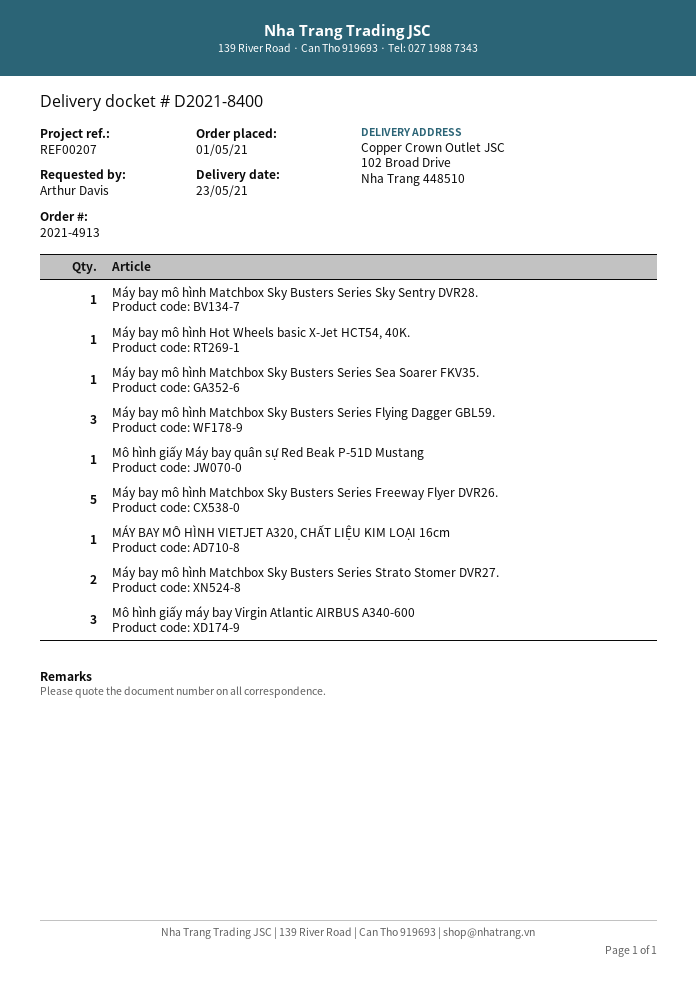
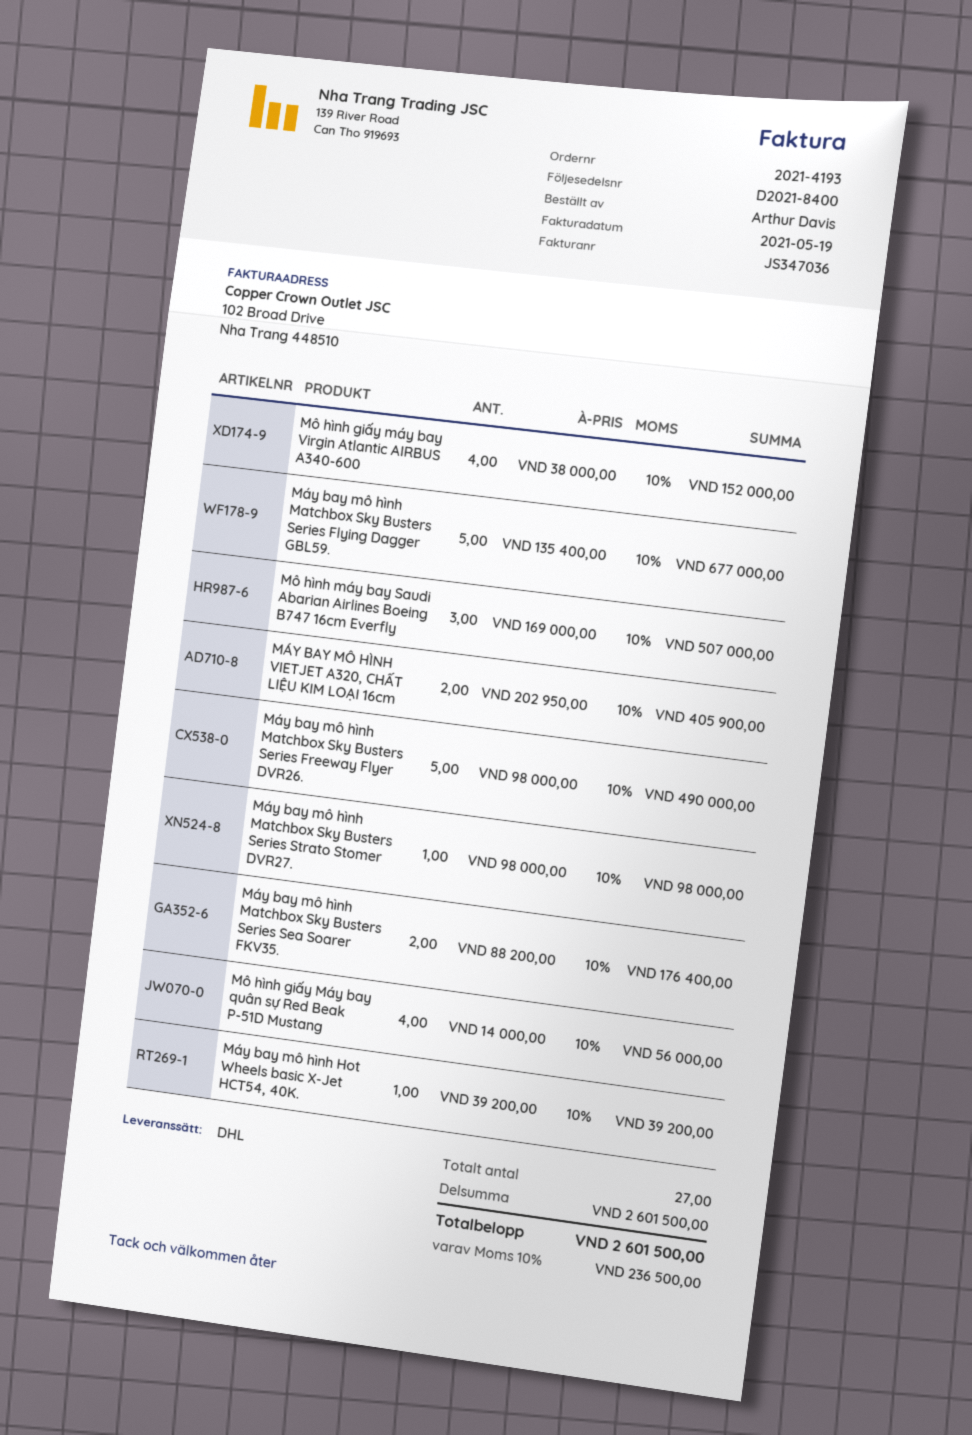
order number: 2021-4913 -> 2021-4193
Máy bay mô hình Matchbox Sky Busters Series Sky Sentry DVR28.: 1 -> none
Máy bay mô hình Matchbox Sky Busters Series Sea Soarer FKV35.: 1 -> 2
Máy bay mô hình Matchbox Sky Busters Series Flying Dagger GBL59.: 3 -> 5
Mô hình giấy Máy bay quân sự Red Beak P-51D Mustang: 1 -> 4
MÁY BAY MÔ HÌNH VIETJET A320, CHẤT LIỆU KIM LOẠI 16cm: 1 -> 2
Máy bay mô hình Matchbox Sky Busters Series Strato Stomer DVR27.: 2 -> 1
Mô hình giấy máy bay Virgin Atlantic AIRBUS A340-600: 3 -> 4
Mô hình máy bay Saudi Abarian Airlines Boeing B747 16cm Everfly: none -> 3

